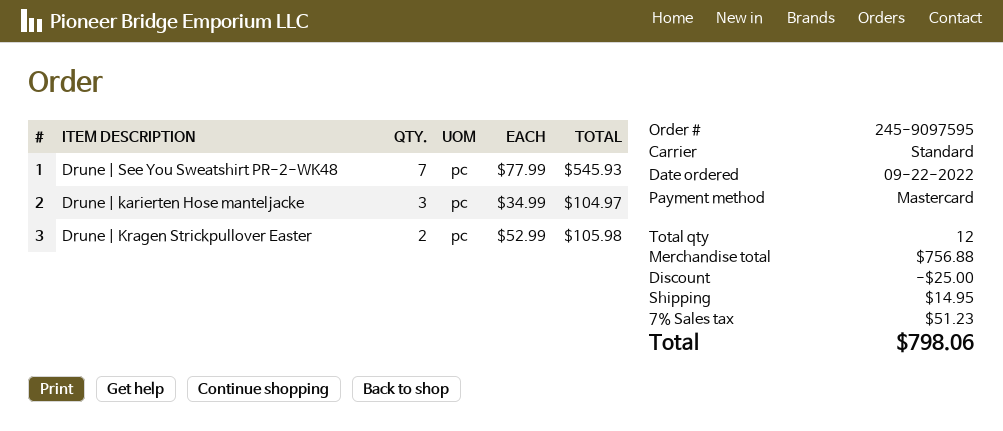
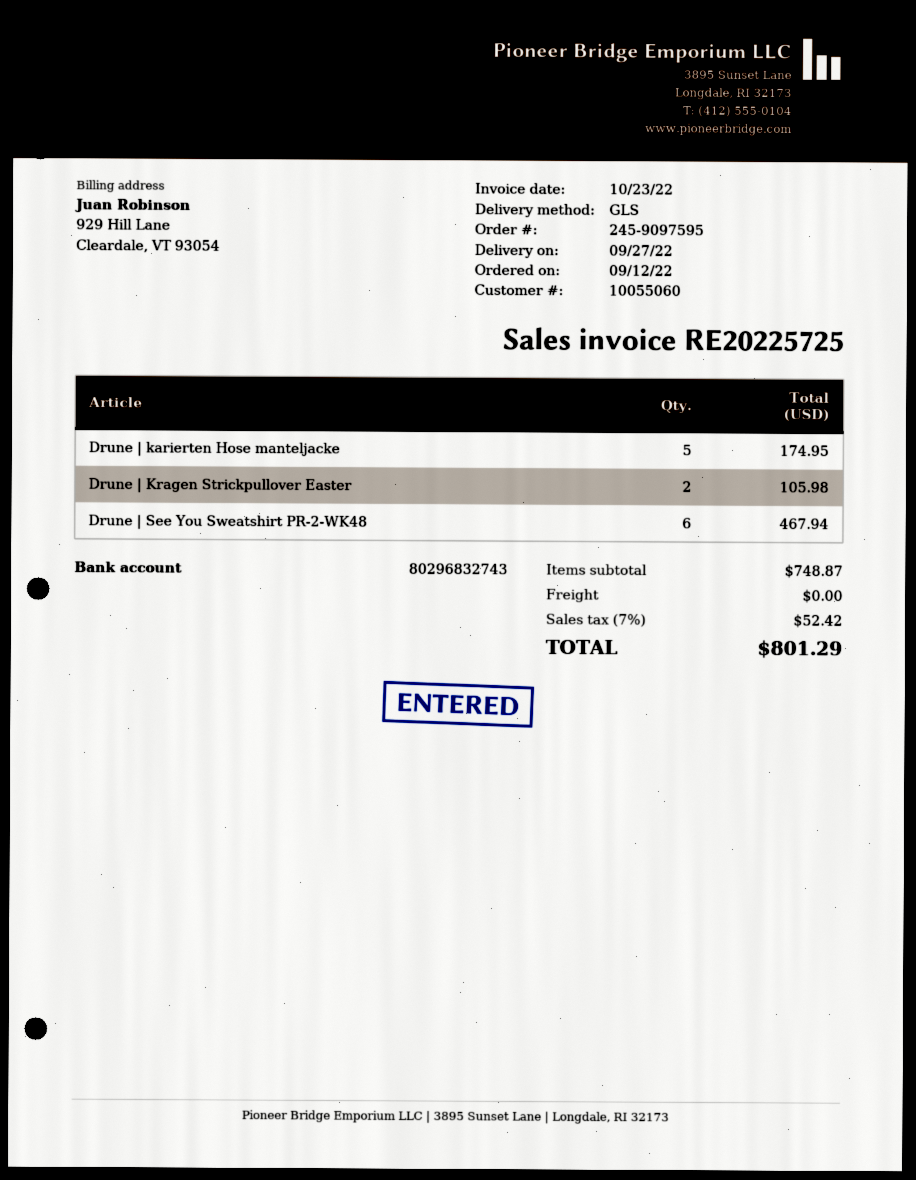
order date: 2022-09-22 -> 2022-09-12
shipping method: standard -> GLS
Drune | See You Sweatshirt PR-2-WK48: 7 for 545.93 -> 6 for 467.94
Drune | karierten Hose manteljacke: 3 for 104.97 -> 5 for 174.95
subtotal: 756.88 -> 748.87
discount: 25.00 -> none
shipping: 14.95 -> 0.00
tax: 7% = 51.23 -> 7% = 52.42
total: 798.06 -> 801.29

